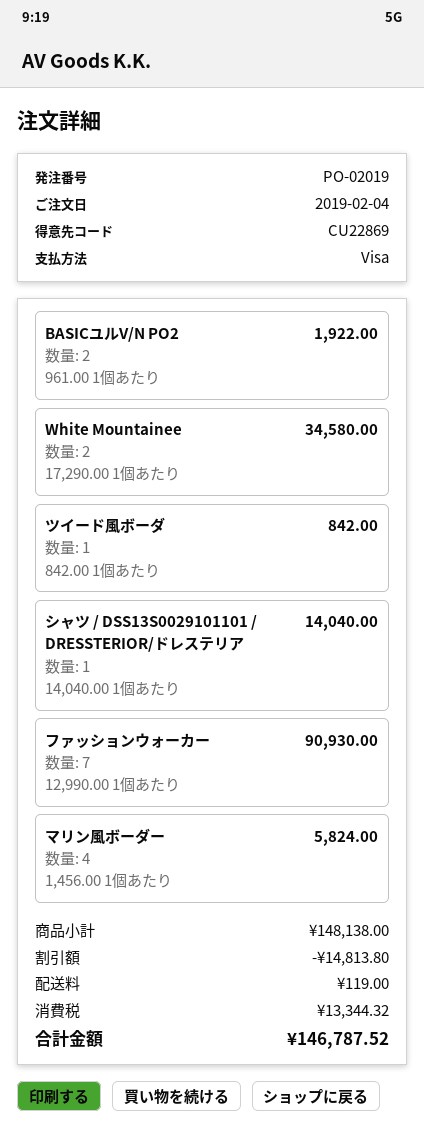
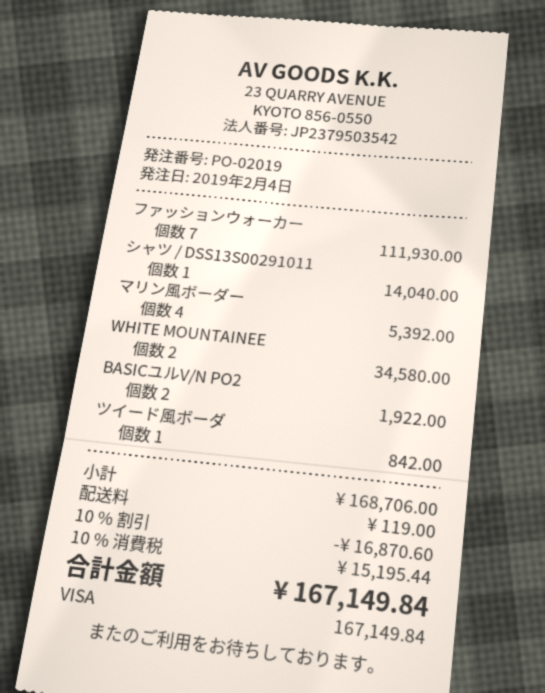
ファッションウォーカー: 7 for 90930.00 -> 7 for 111930.00
マリン風ボーダー: 4 for 5824.00 -> 4 for 5392.00
subtotal: 148138.00 -> 168706.00
discount: 14813.80 -> 16870.60
tax: 13344.32 -> 15195.44
total: 146787.52 -> 167149.84

